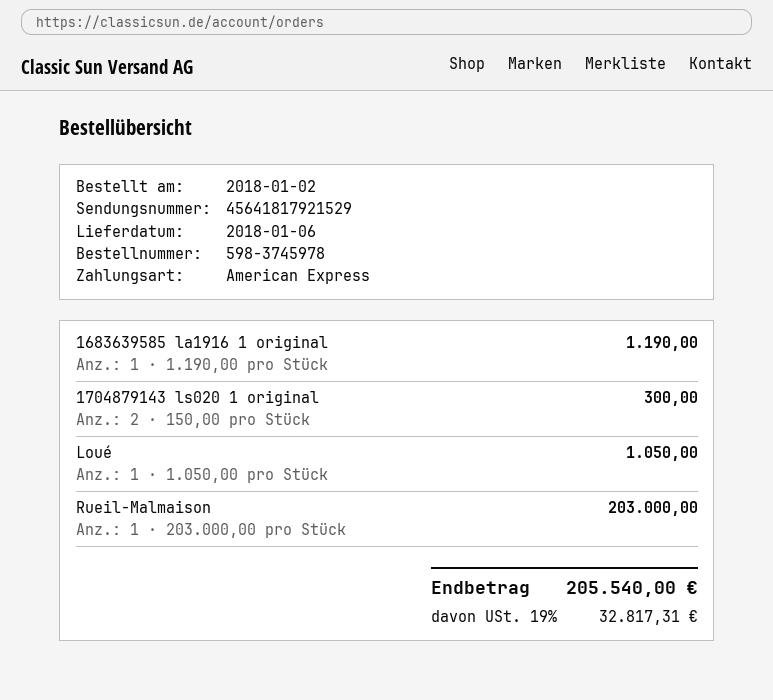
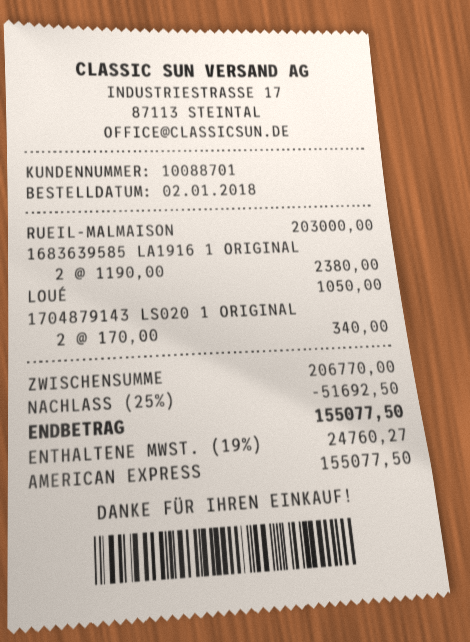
1683639585 la1916 1 original: 1 x 1190.00 = 1190.00 -> 2 x 1190.00 = 2380.00
1704879143 ls020 1 original: 2 x 150.00 = 300.00 -> 2 x 170.00 = 340.00
discount: none -> 25% = 51692.50
tax: 19% = 32817.31 -> 19% = 24760.27
total: 205540.00 -> 155077.50

